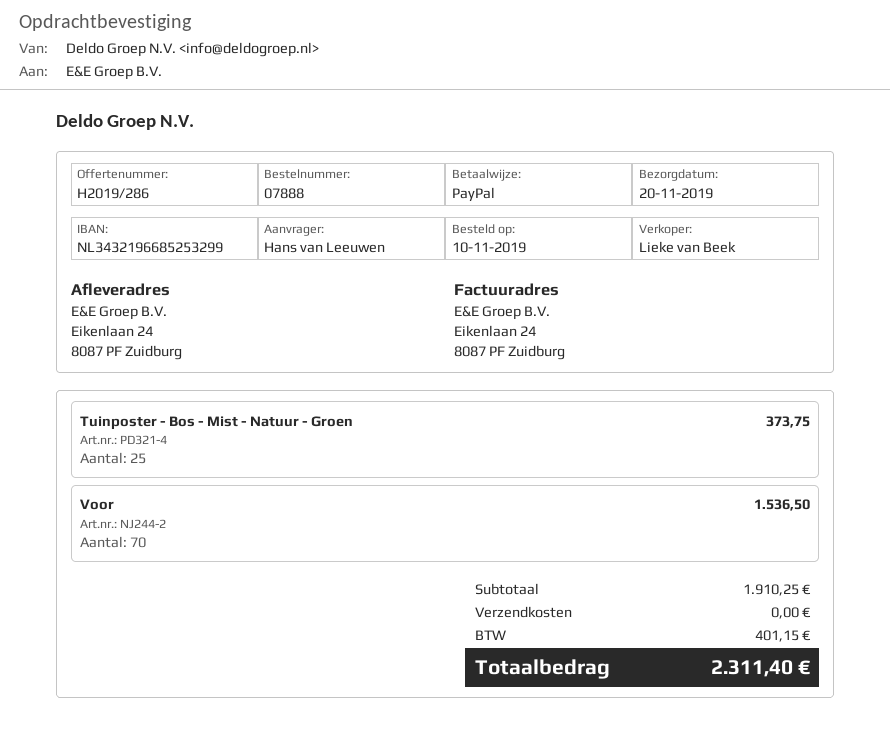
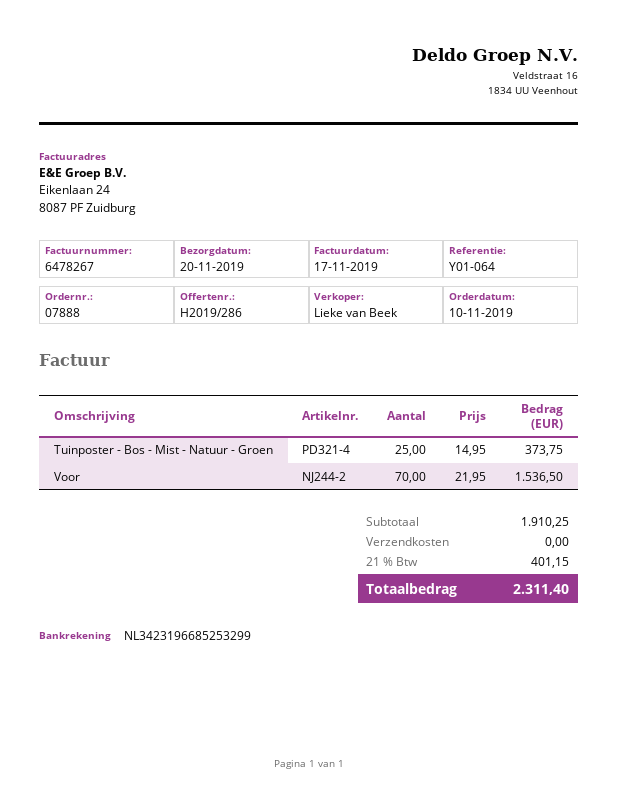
bank account: NL3432196685253299 -> NL3423196685253299

